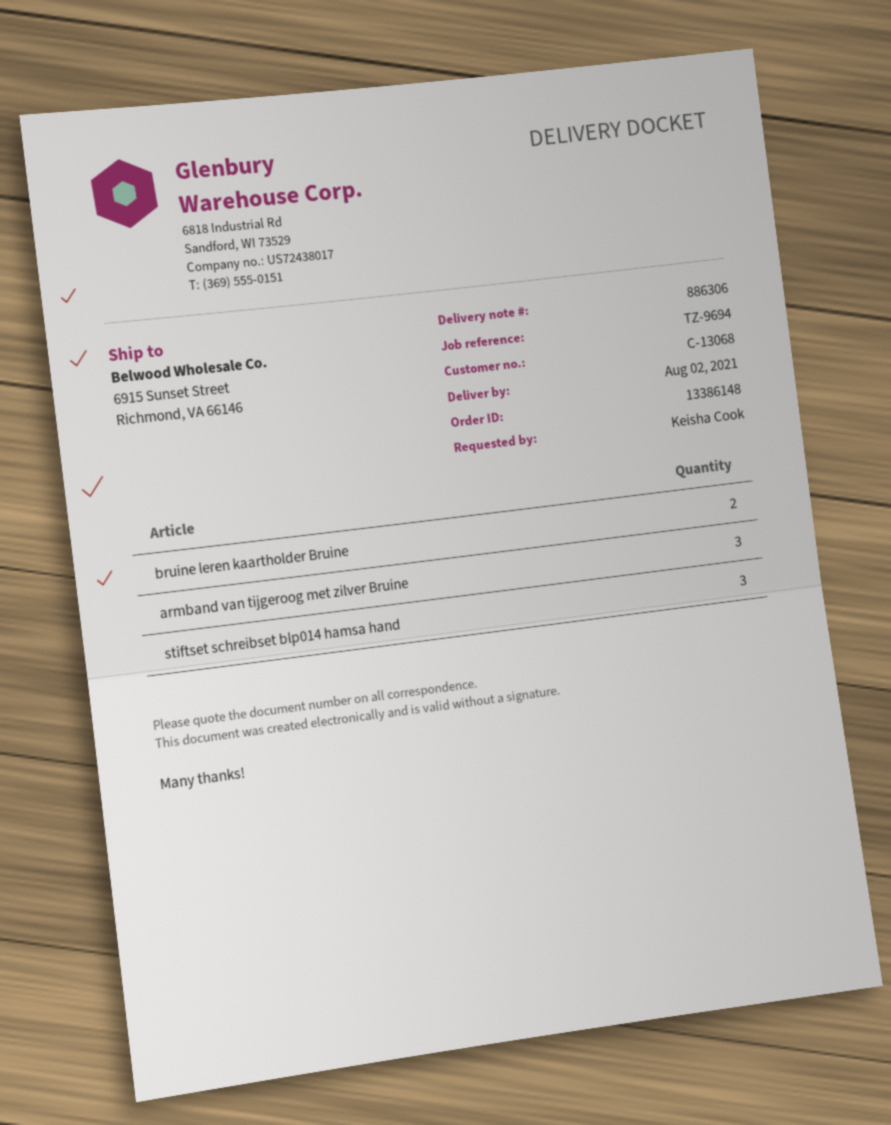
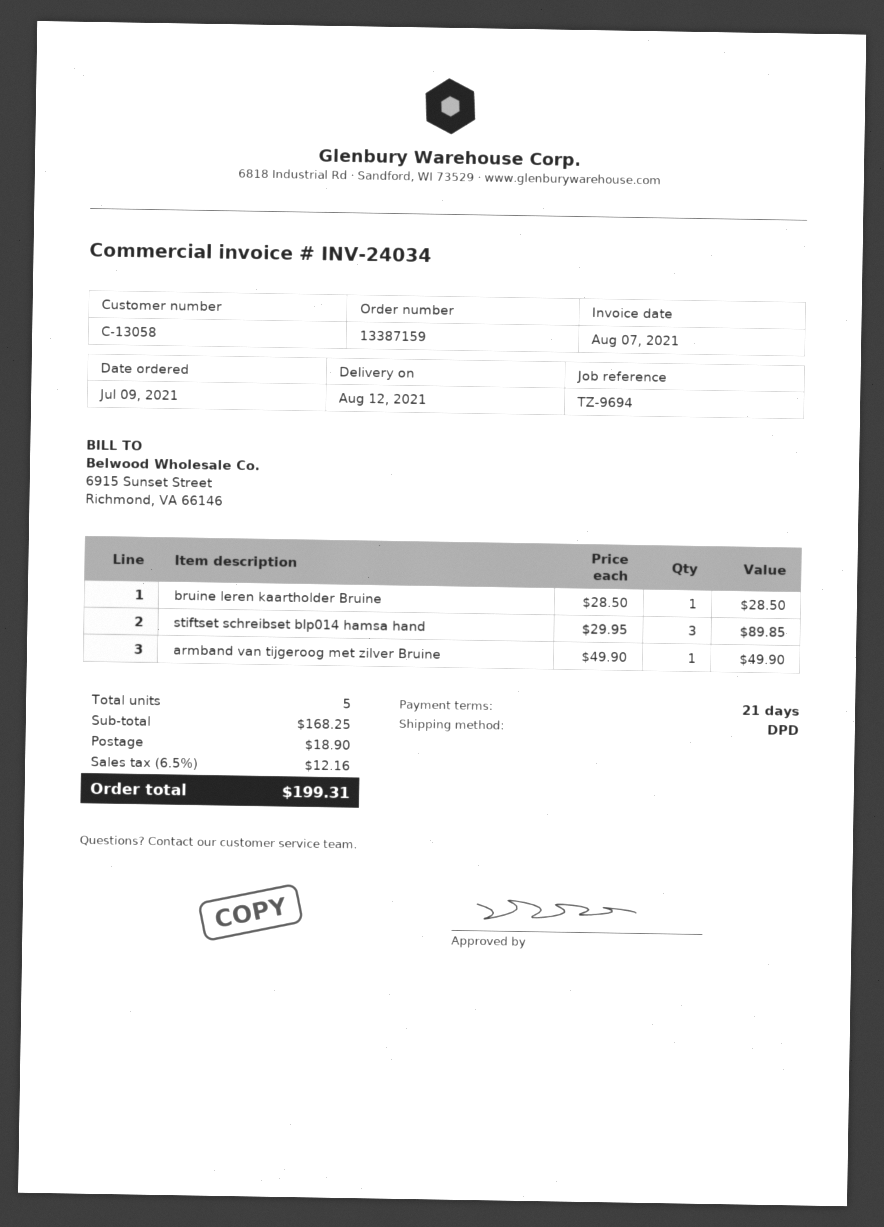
order number: 13386148 -> 13387159
delivery date: 2021-08-02 -> 2021-08-12
customer number: C-13068 -> C-13058
bruine leren kaartholder Bruine: 2 -> 1
armband van tijgeroog met zilver Bruine: 3 -> 1

